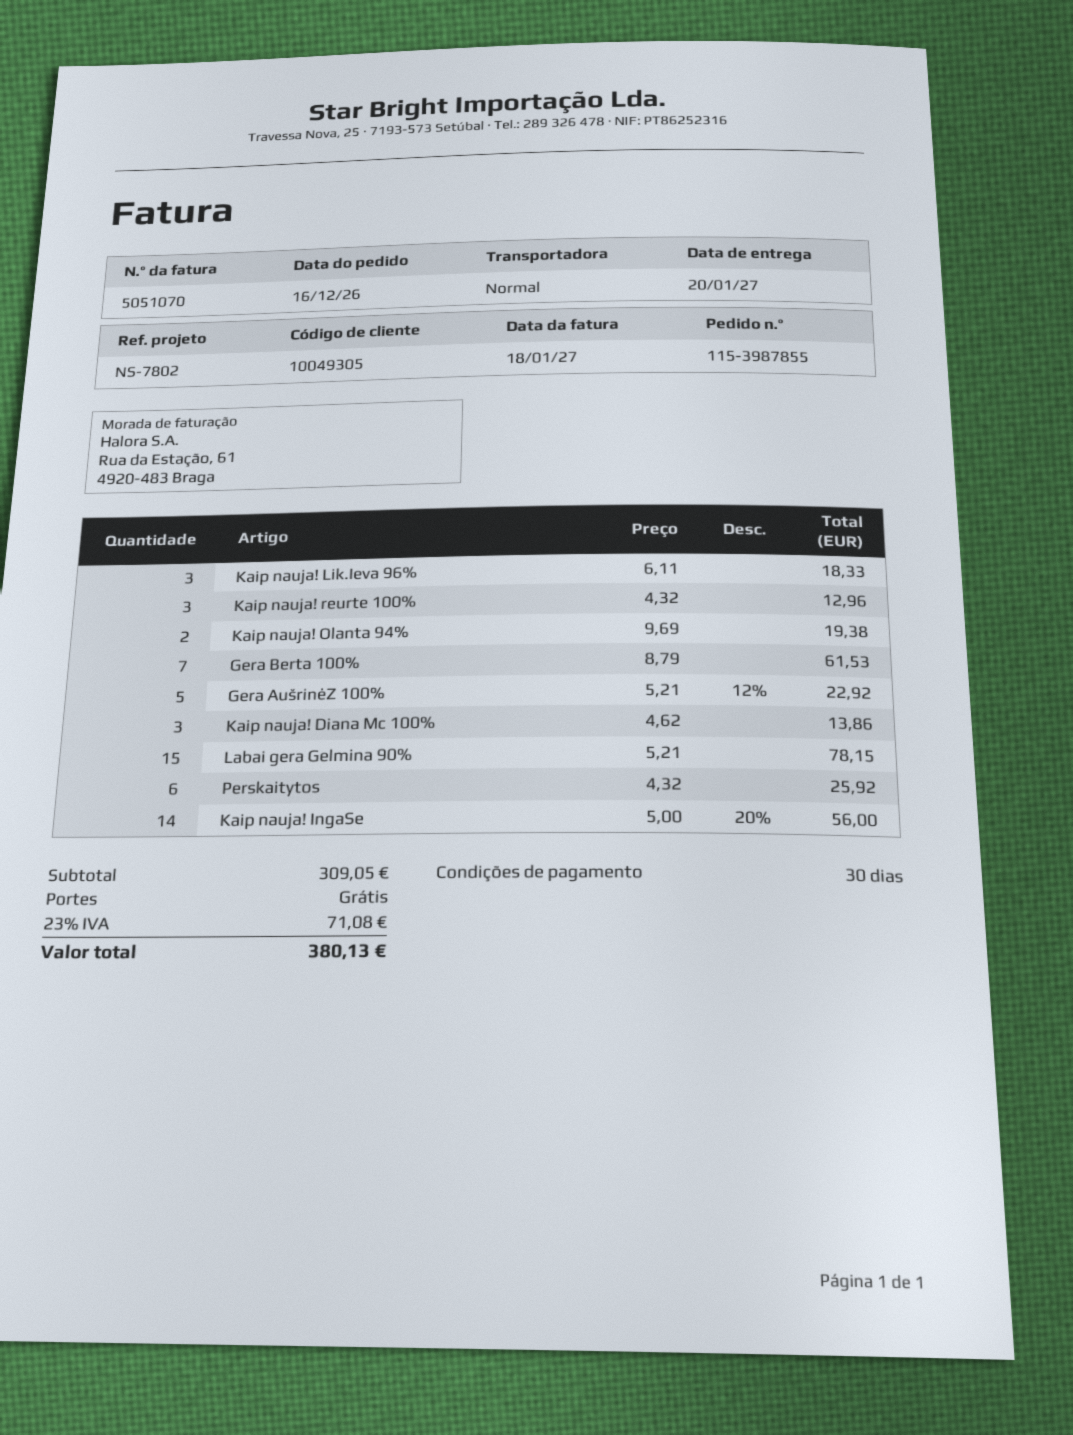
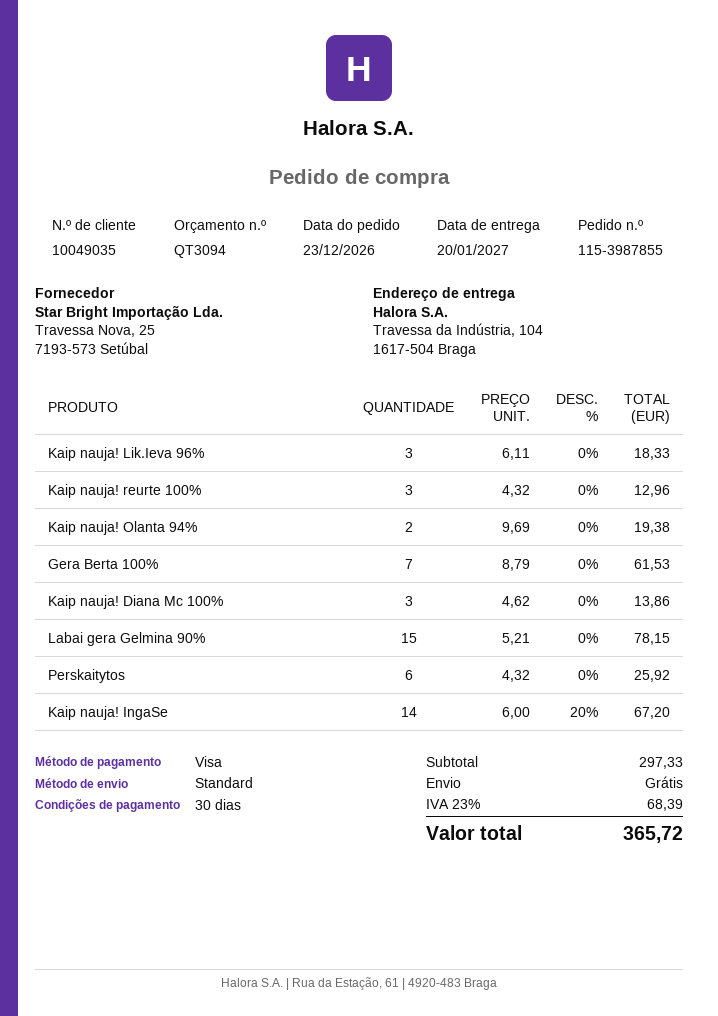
order date: 2026-12-16 -> 2026-12-23
customer number: 10049305 -> 10049035
Gera AušrinėZ 100%: 5 x 5.21 - 12% = 22.92 -> none
Kaip nauja! IngaSe: 14 x 5.00 - 20% = 56.00 -> 14 x 6.00 - 20% = 67.20
subtotal: 309.05 -> 297.33
tax: 23% = 71.08 -> 23% = 68.39
total: 380.13 -> 365.72

